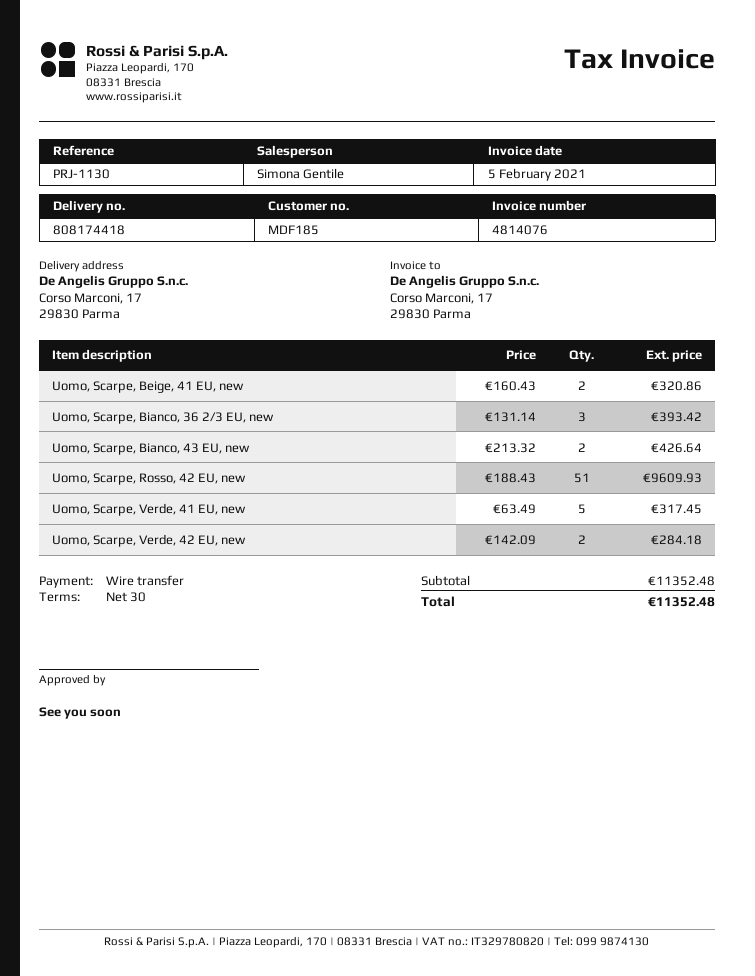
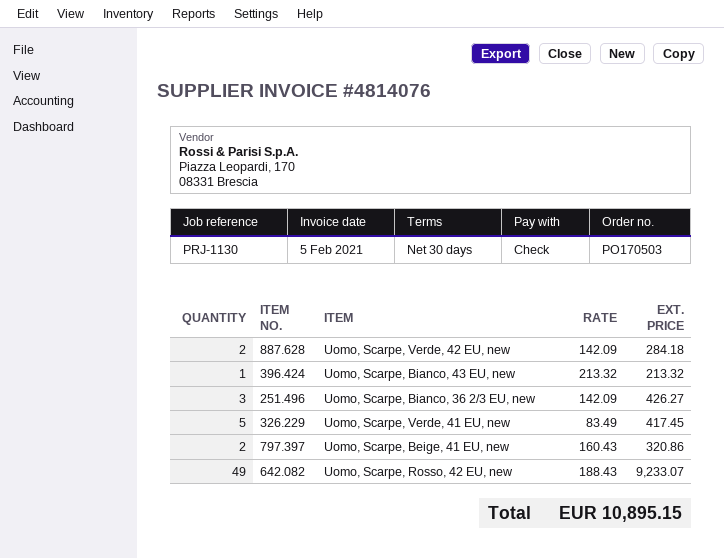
payment method: bank transfer -> cheque
Uomo, Scarpe, Bianco, 36 2/3 EU, new: 3 x 131.14 = 393.42 -> 3 x 142.09 = 426.27
Uomo, Scarpe, Bianco, 43 EU, new: 2 x 213.32 = 426.64 -> 1 x 213.32 = 213.32
Uomo, Scarpe, Rosso, 42 EU, new: 51 x 188.43 = 9609.93 -> 49 x 188.43 = 9233.07
Uomo, Scarpe, Verde, 41 EU, new: 5 x 63.49 = 317.45 -> 5 x 83.49 = 417.45
total: 11352.48 -> 10895.15

